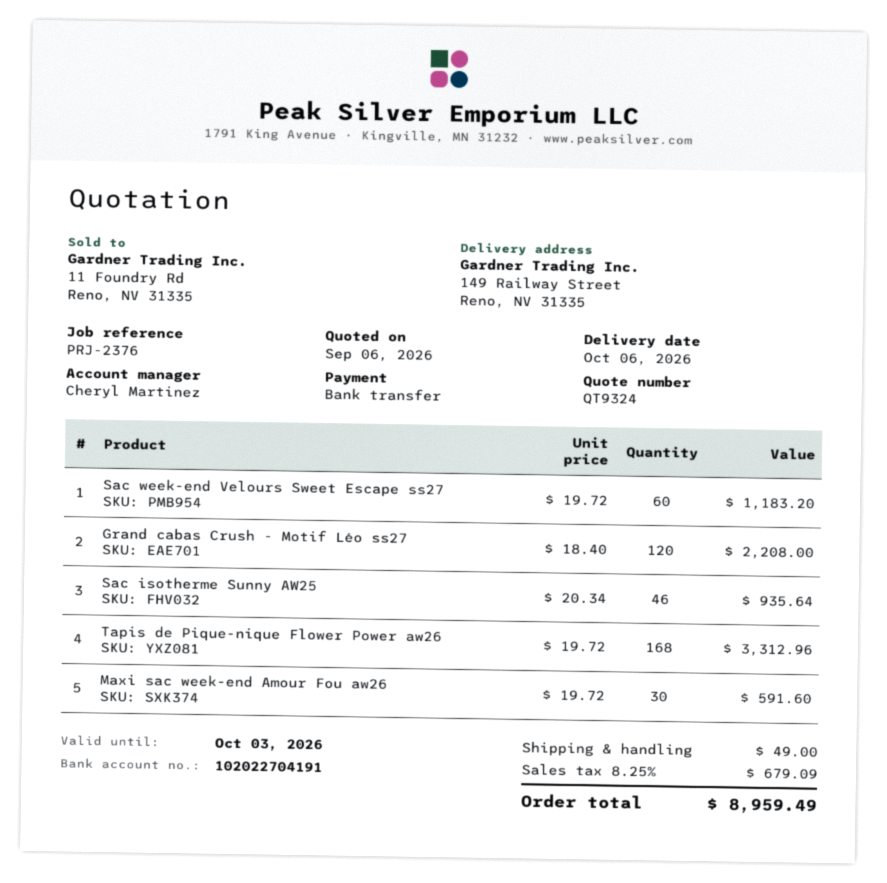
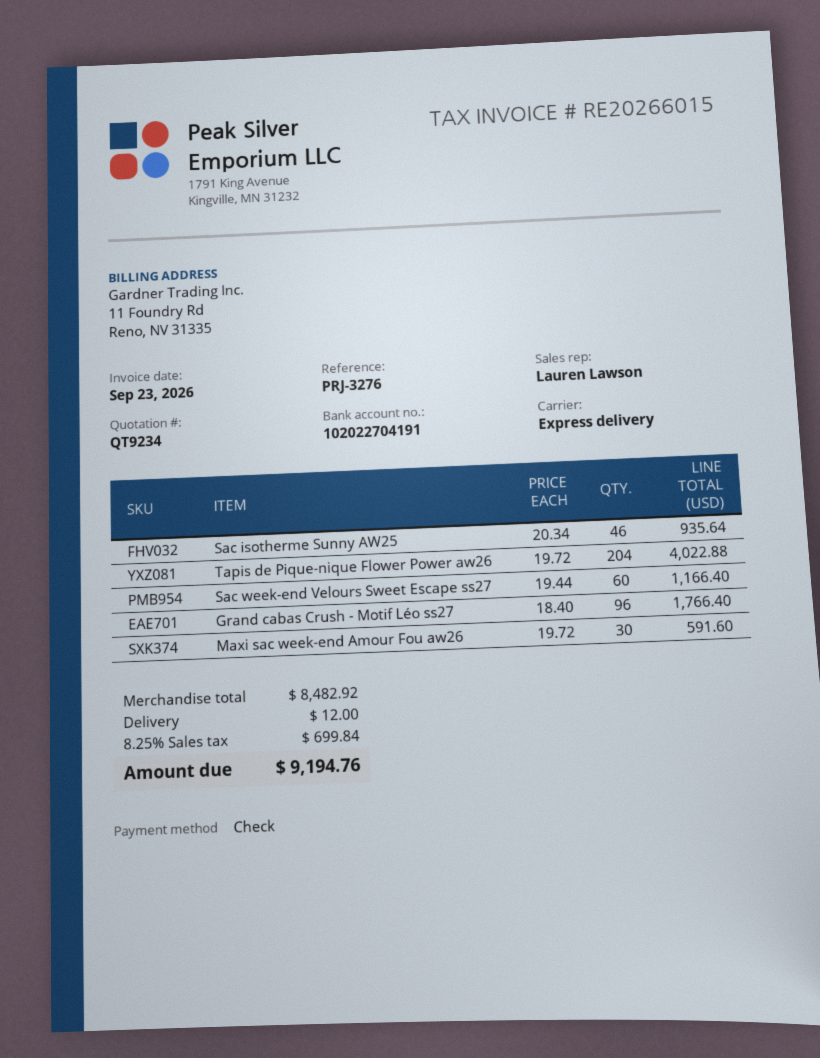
quote number: QT9324 -> QT9234
reference: PRJ-2376 -> PRJ-3276
sales rep: Cheryl Martinez -> Lauren Lawson
payment method: bank transfer -> cheque
Sac week-end Velours Sweet Escape ss27: 60 x 19.72 = 1183.20 -> 60 x 19.44 = 1166.40
Grand cabas Crush - Motif Léo ss27: 120 x 18.40 = 2208.00 -> 96 x 18.40 = 1766.40
Tapis de Pique-nique Flower Power aw26: 168 x 19.72 = 3312.96 -> 204 x 19.72 = 4022.88
shipping: 49.00 -> 12.00
tax: 8.25% = 679.09 -> 8.25% = 699.84
total: 8959.49 -> 9194.76

